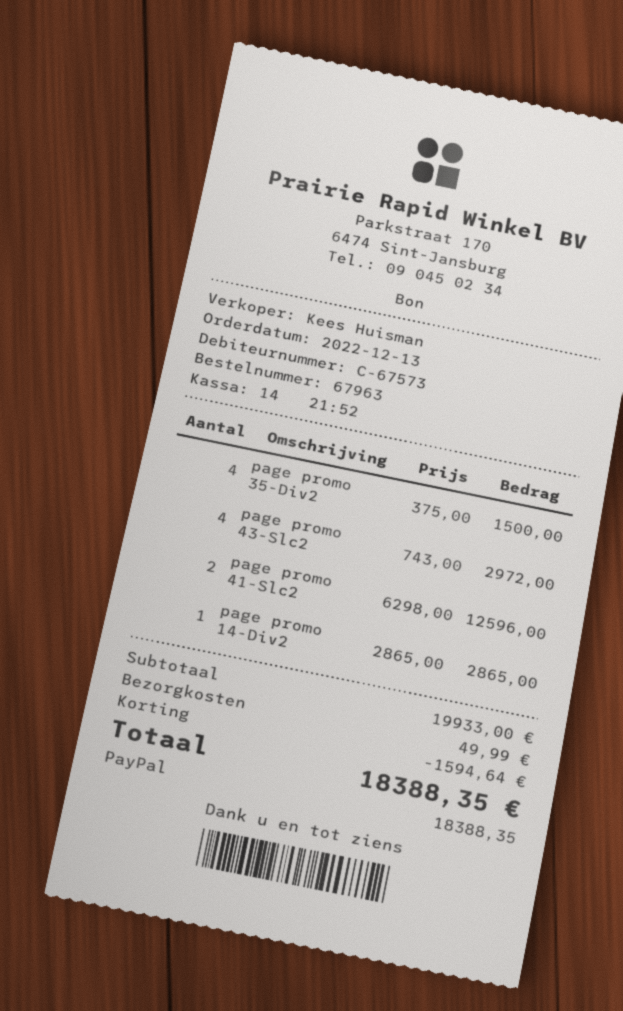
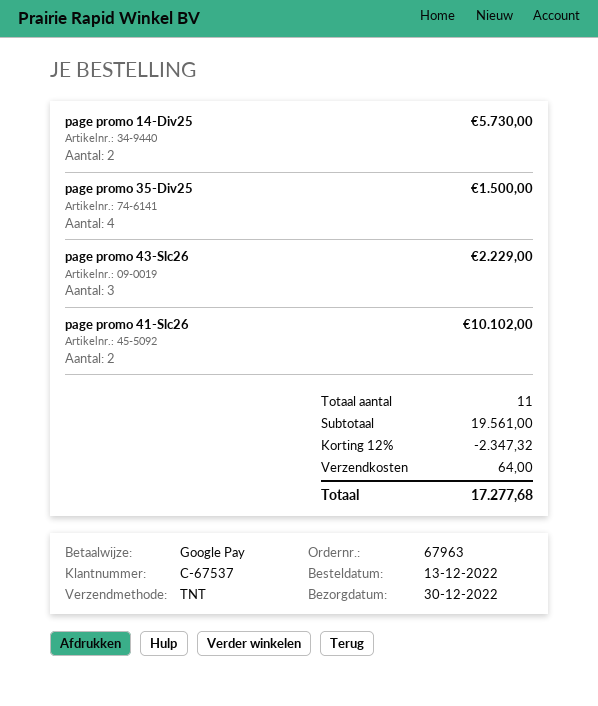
customer number: C-67573 -> C-67537
payment method: PayPal -> Google Pay
page promo 43-Slc2: 4 for 2972.00 -> 3 for 2229.00
page promo 41-Slc2: 2 for 12596.00 -> 2 for 10102.00
page promo 14-Div2: 1 for 2865.00 -> 2 for 5730.00
subtotal: 19933.00 -> 19561.00
discount: 1594.64 -> 2347.32
shipping: 49.99 -> 64.00
total: 18388.35 -> 17277.68

